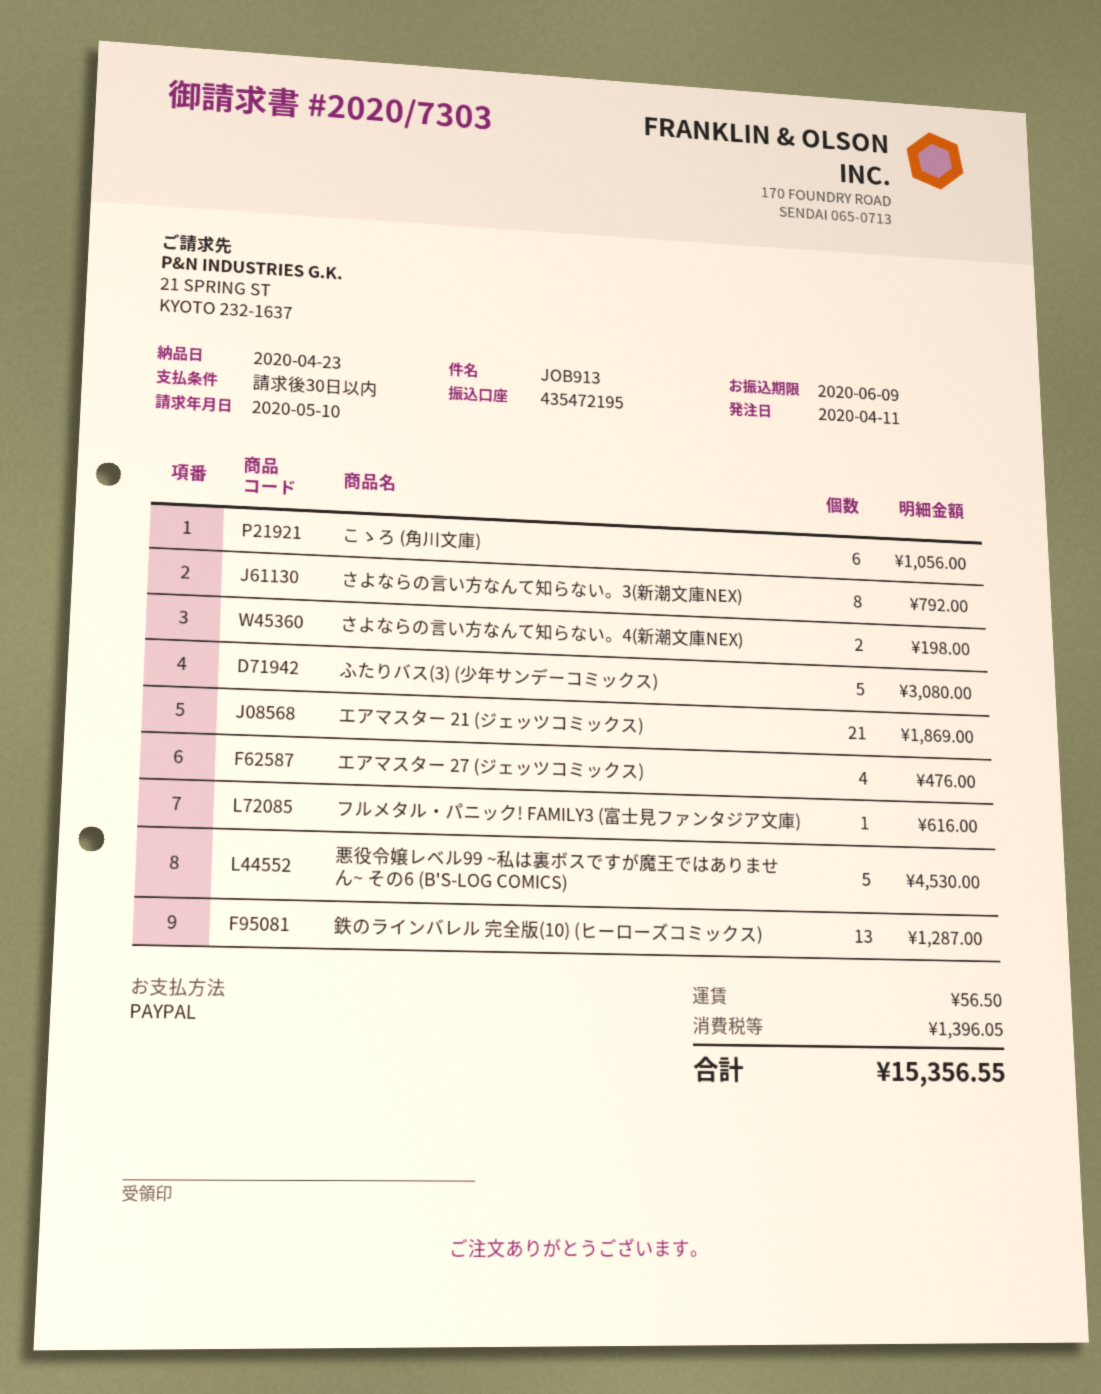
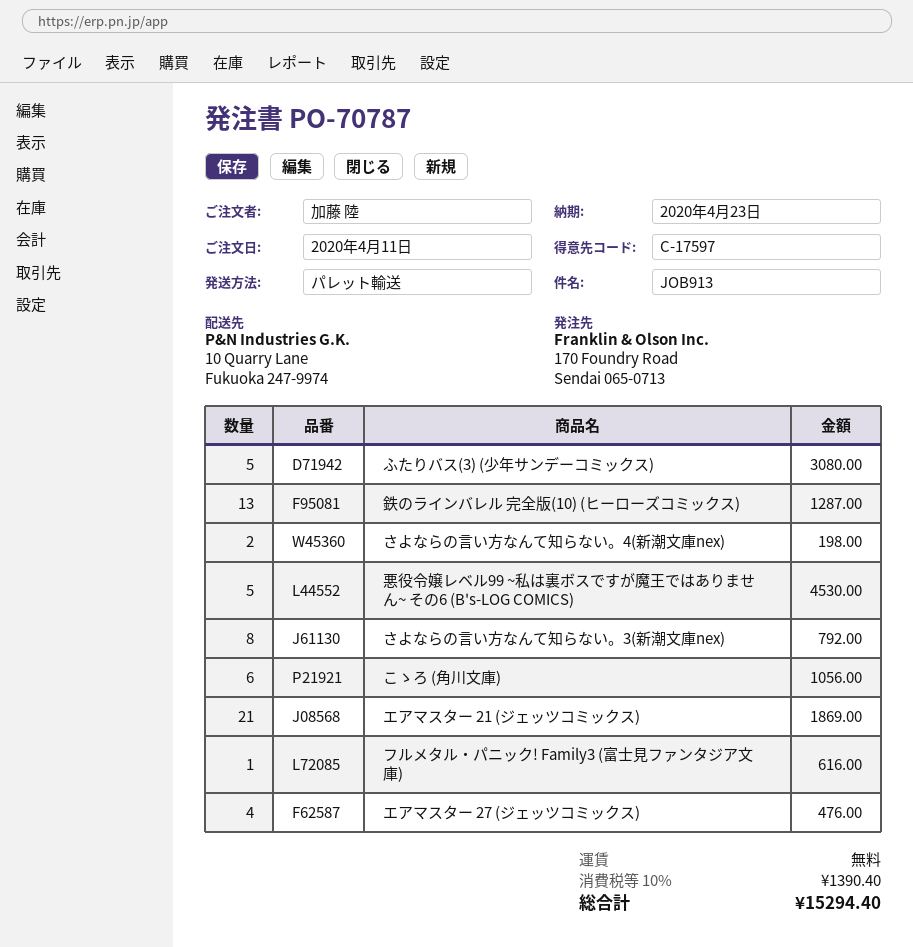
shipping: 56.50 -> 0.00
tax: 1396.05 -> 1390.40
total: 15356.55 -> 15294.40

